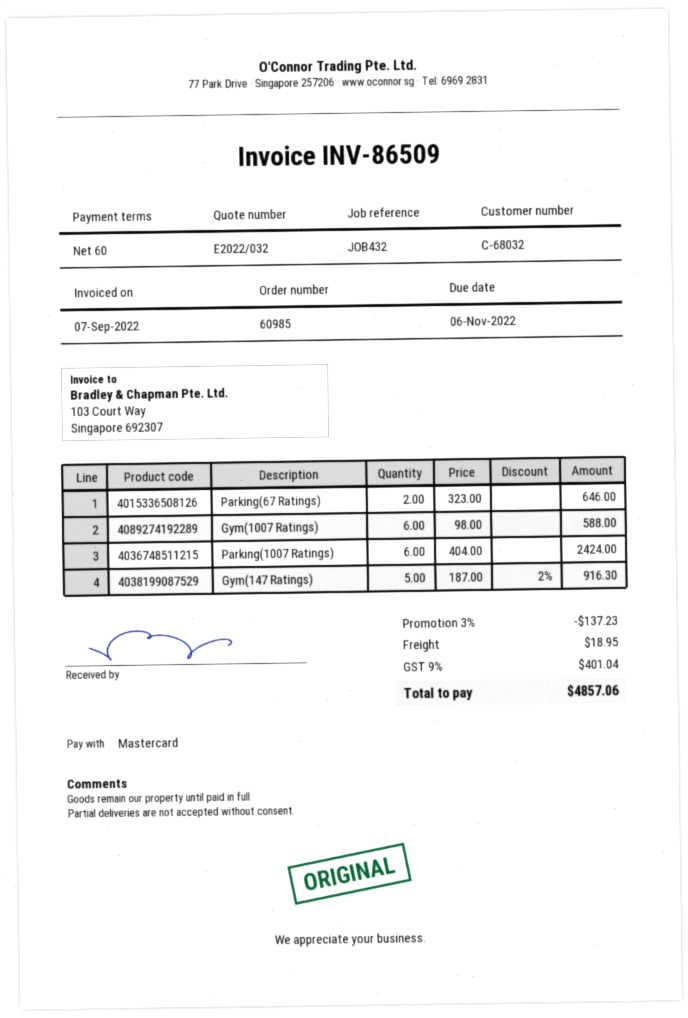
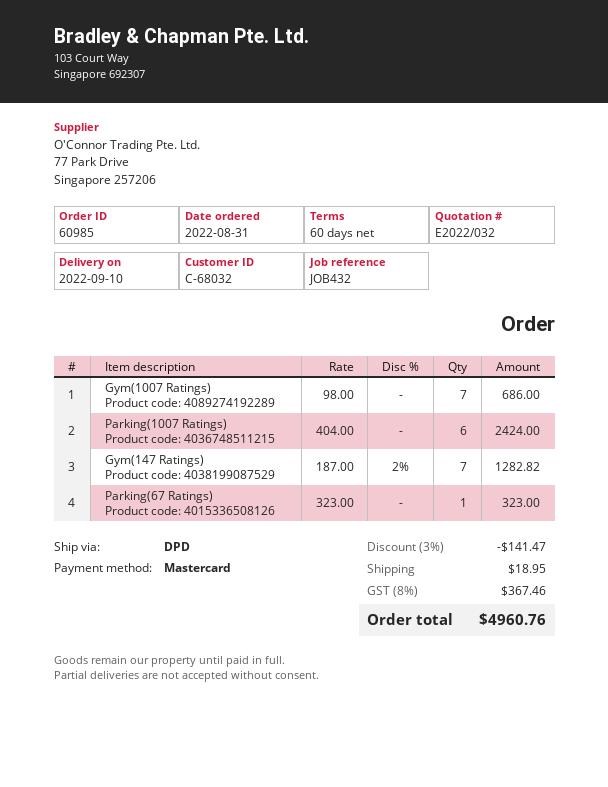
Parking(67 Ratings): 2 x 323.00 = 646.00 -> 1 x 323.00 = 323.00
Gym(1007 Ratings): 6 x 98.00 = 588.00 -> 7 x 98.00 = 686.00
Gym(147 Ratings): 5 x 187.00 - 2% = 916.30 -> 7 x 187.00 - 2% = 1282.82
discount: 3% = 137.23 -> 3% = 141.47
tax: 9% = 401.04 -> 8% = 367.46
total: 4857.06 -> 4960.76

